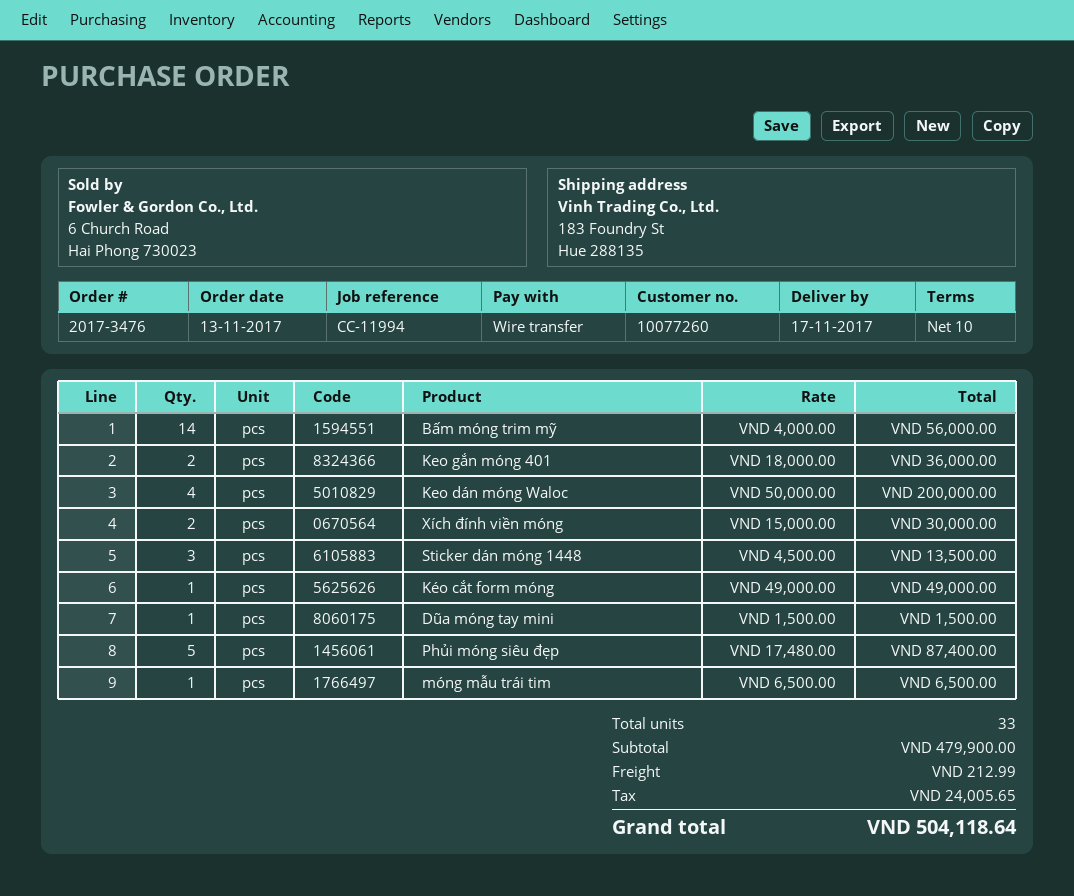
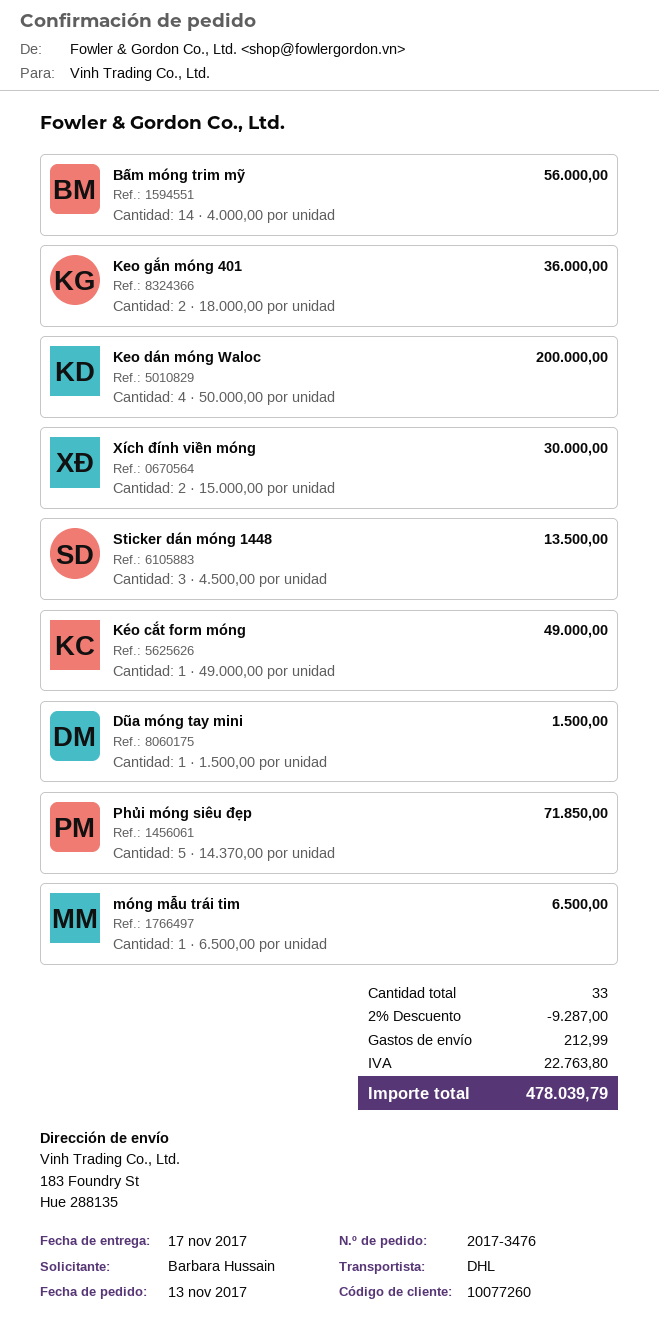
Phủi móng siêu đẹp: 5 x 17480.00 = 87400.00 -> 5 x 14370.00 = 71850.00
discount: none -> 2% = 9287.00
tax: 24005.65 -> 22763.80
total: 504118.64 -> 478039.79

